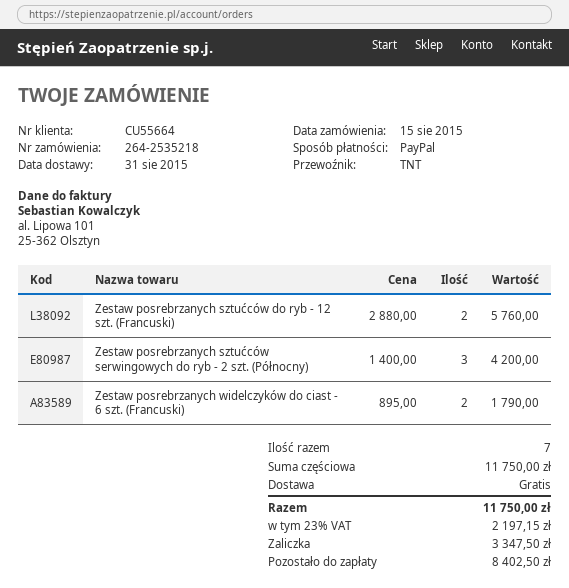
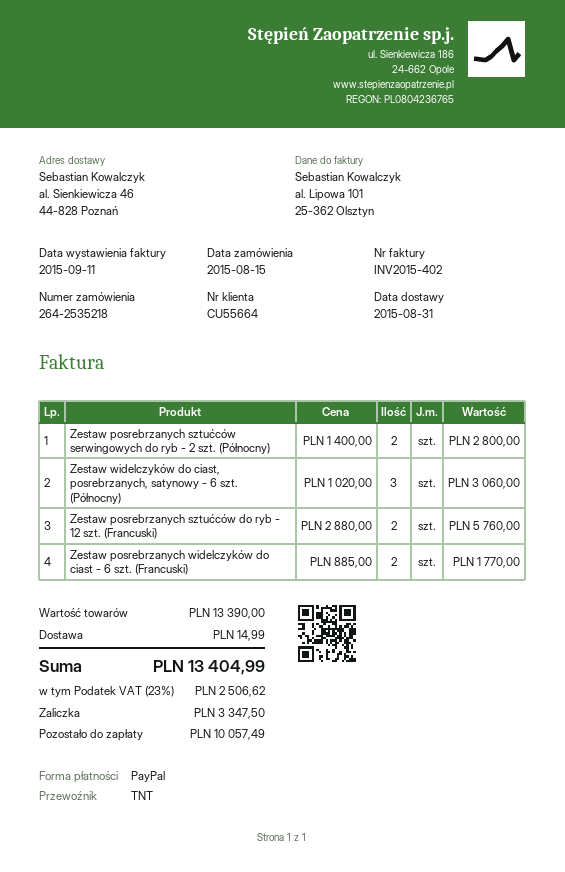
Zestaw posrebrzanych sztućców serwingowych do ryb - 2 szt. (Północny): 3 x 1400.00 = 4200.00 -> 2 x 1400.00 = 2800.00
Zestaw posrebrzanych widelczyków do ciast - 6 szt. (Francuski): 2 x 895.00 = 1790.00 -> 2 x 885.00 = 1770.00
Zestaw widelczyków do ciast, posrebrzanych, satynowy - 6 szt. (Północny): none -> 3 x 1020.00 = 3060.00
subtotal: 11750.00 -> 13390.00
shipping: 0.00 -> 14.99
tax: 23% = 2197.15 -> 23% = 2506.62
total: 11750.00 -> 13404.99
balance: 8402.50 -> 10057.49

